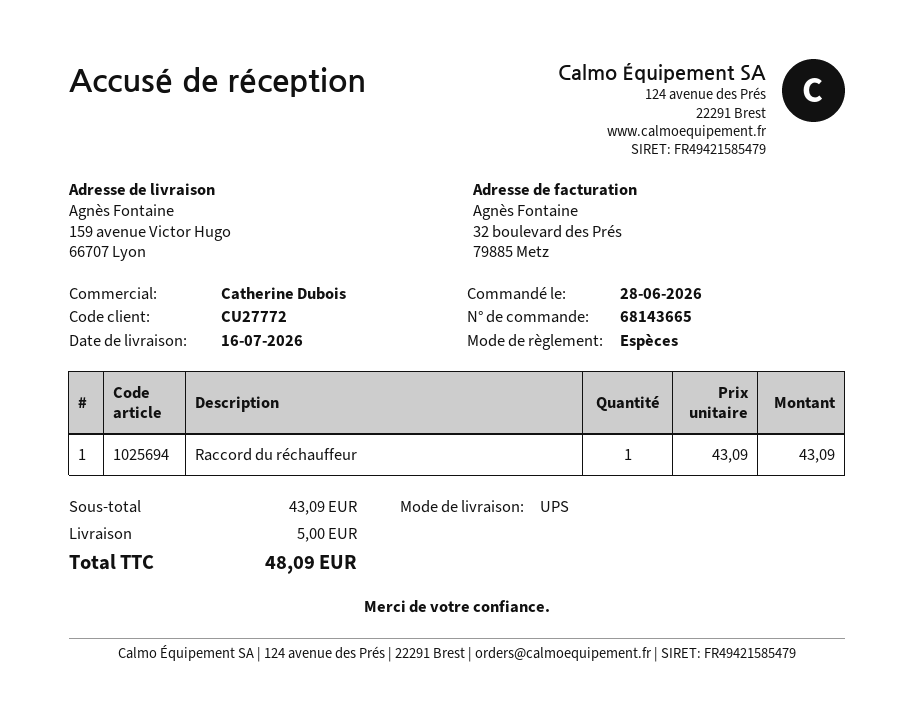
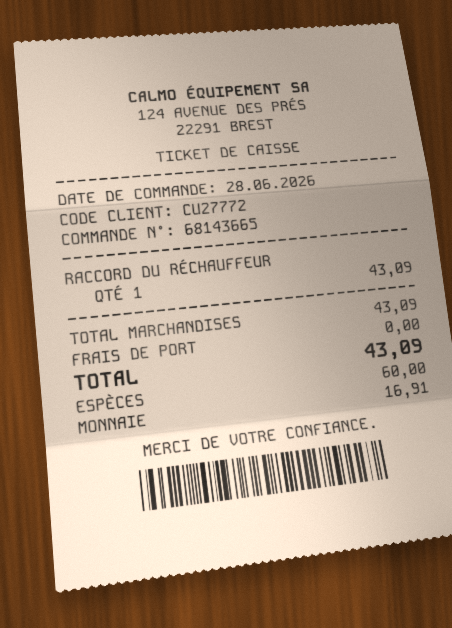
shipping: 5.00 -> 0.00
total: 48.09 -> 43.09

